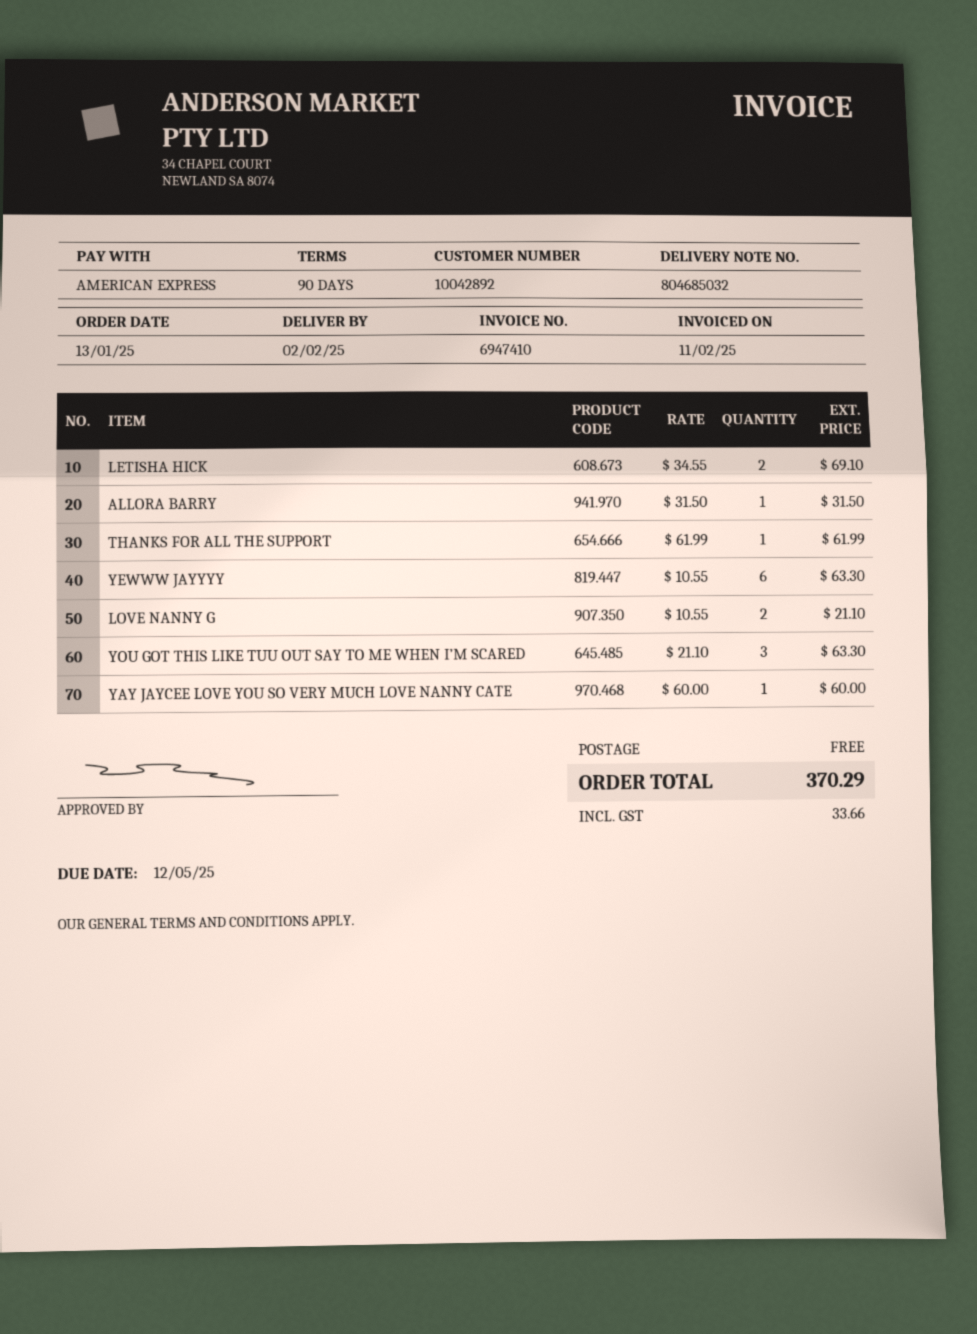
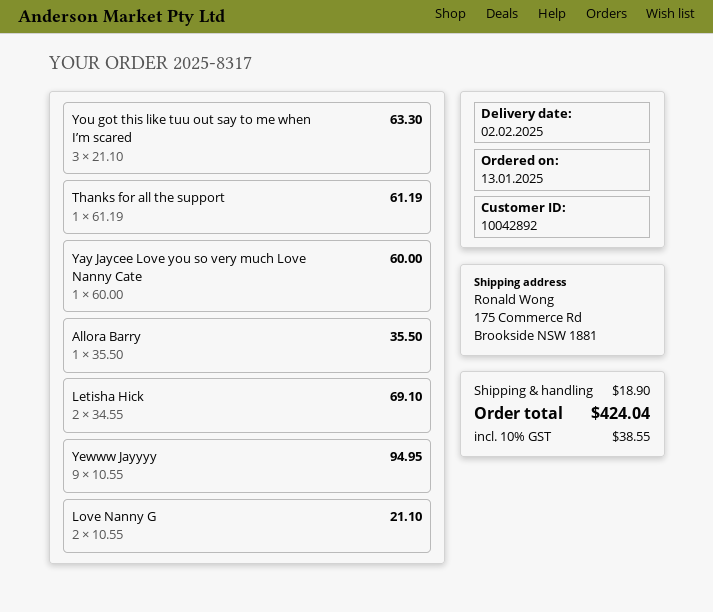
ALLORA BARRY: 1 x 31.50 = 31.50 -> 1 x 35.50 = 35.50
THANKS FOR ALL THE SUPPORT: 1 x 61.99 = 61.99 -> 1 x 61.19 = 61.19
YEWWW JAYYYY: 6 x 10.55 = 63.30 -> 9 x 10.55 = 94.95
shipping: 0.00 -> 18.90
tax: 33.66 -> 38.55
total: 370.29 -> 424.04

